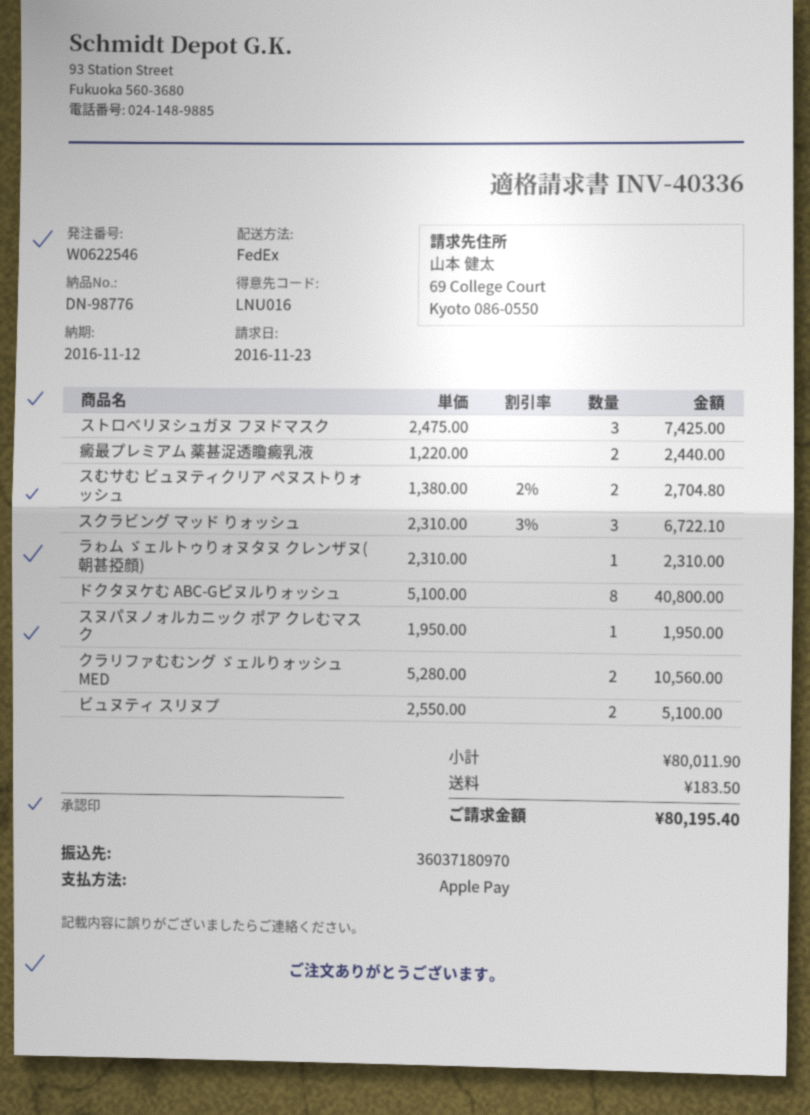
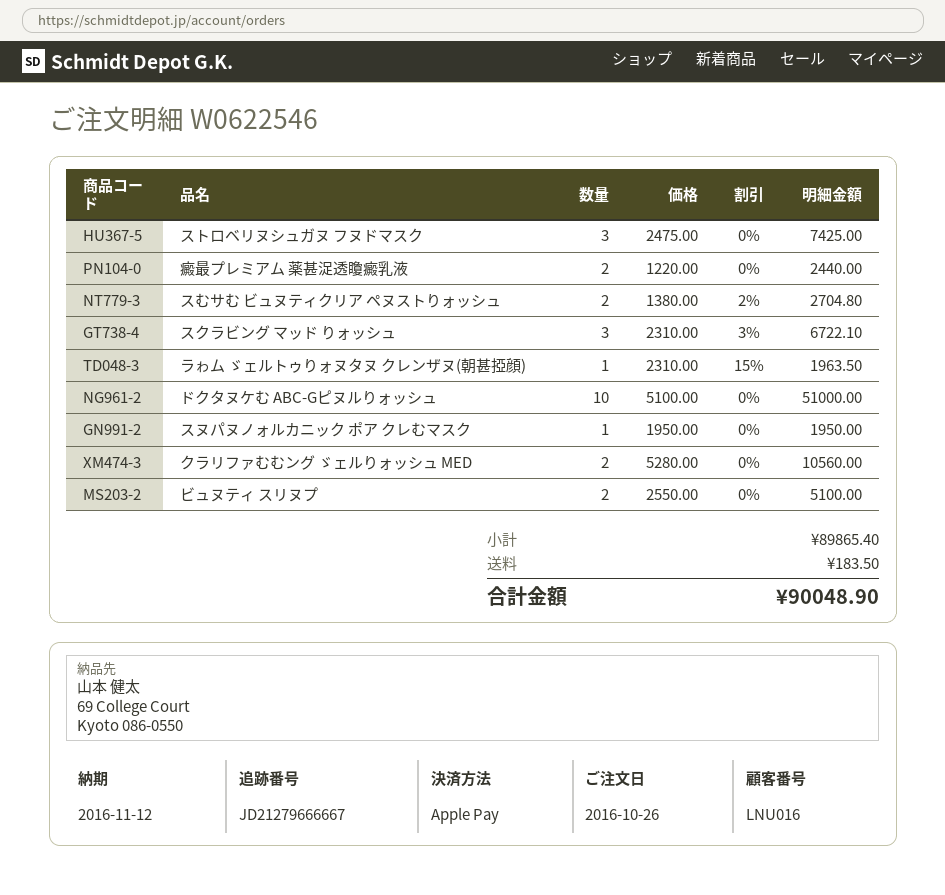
ラゎム ゞェルトゥりォヌタヌ クレンザヌ(朝甚掗顔): 1 x 2310.00 = 2310.00 -> 1 x 2310.00 - 15% = 1963.50
ドクタヌケむ ABC-Gピヌルりォッシュ: 8 x 5100.00 = 40800.00 -> 10 x 5100.00 = 51000.00
subtotal: 80011.90 -> 89865.40
total: 80195.40 -> 90048.90

